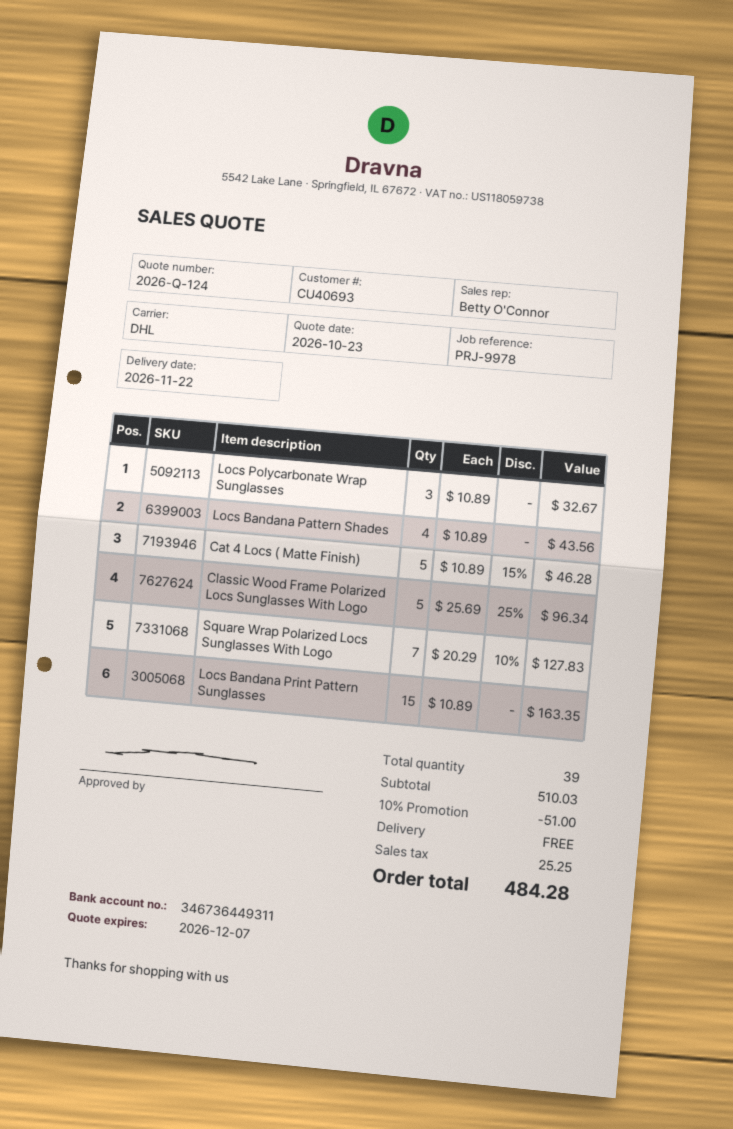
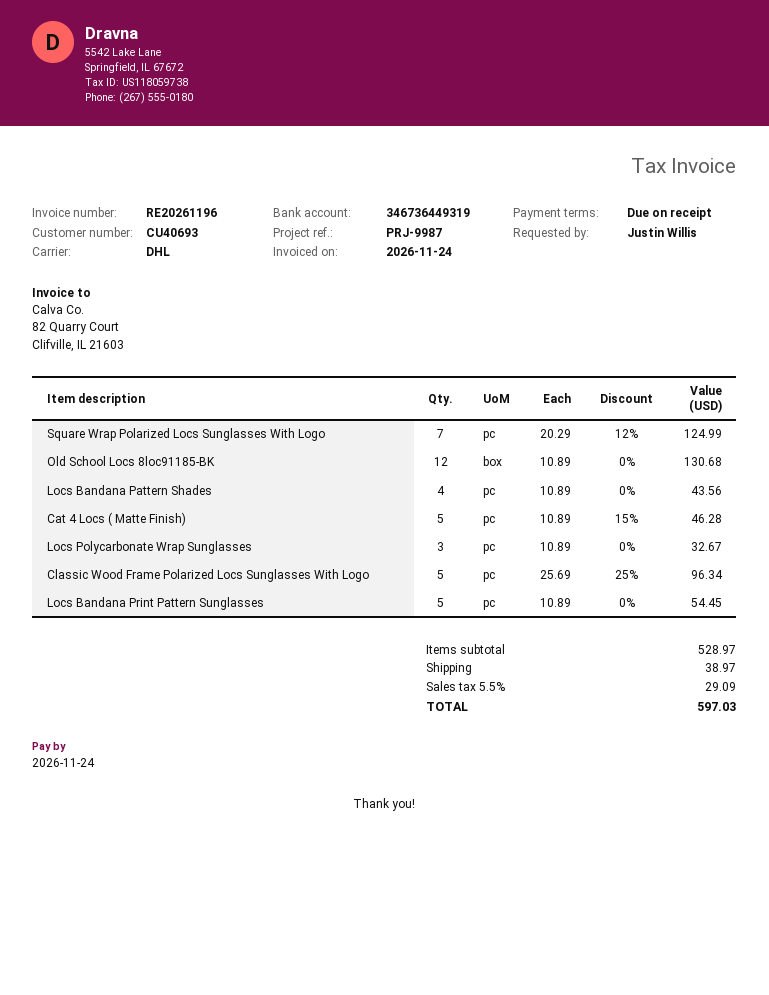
reference: PRJ-9978 -> PRJ-9987
bank account: 346736449311 -> 346736449319
Square Wrap Polarized Locs Sunglasses With Logo: 7 x 20.29 - 10% = 127.83 -> 7 x 20.29 - 12% = 124.99
Locs Bandana Print Pattern Sunglasses: 15 x 10.89 = 163.35 -> 5 x 10.89 = 54.45
Old School Locs 8loc91185-BK: none -> 12 x 10.89 = 130.68
subtotal: 510.03 -> 528.97
discount: 10% = 51.00 -> none
shipping: 0.00 -> 38.97
tax: 25.25 -> 29.09
total: 484.28 -> 597.03

